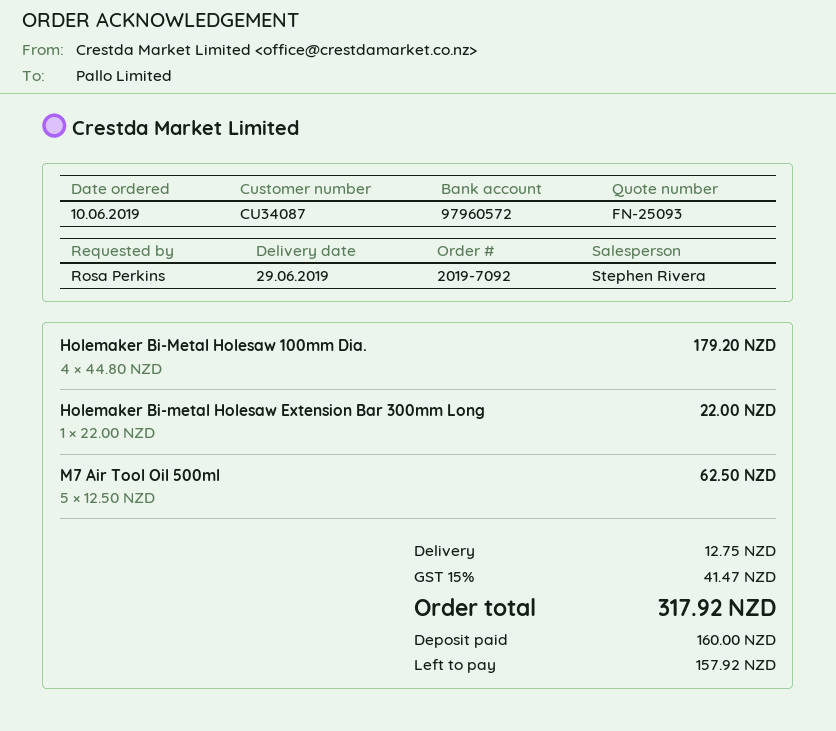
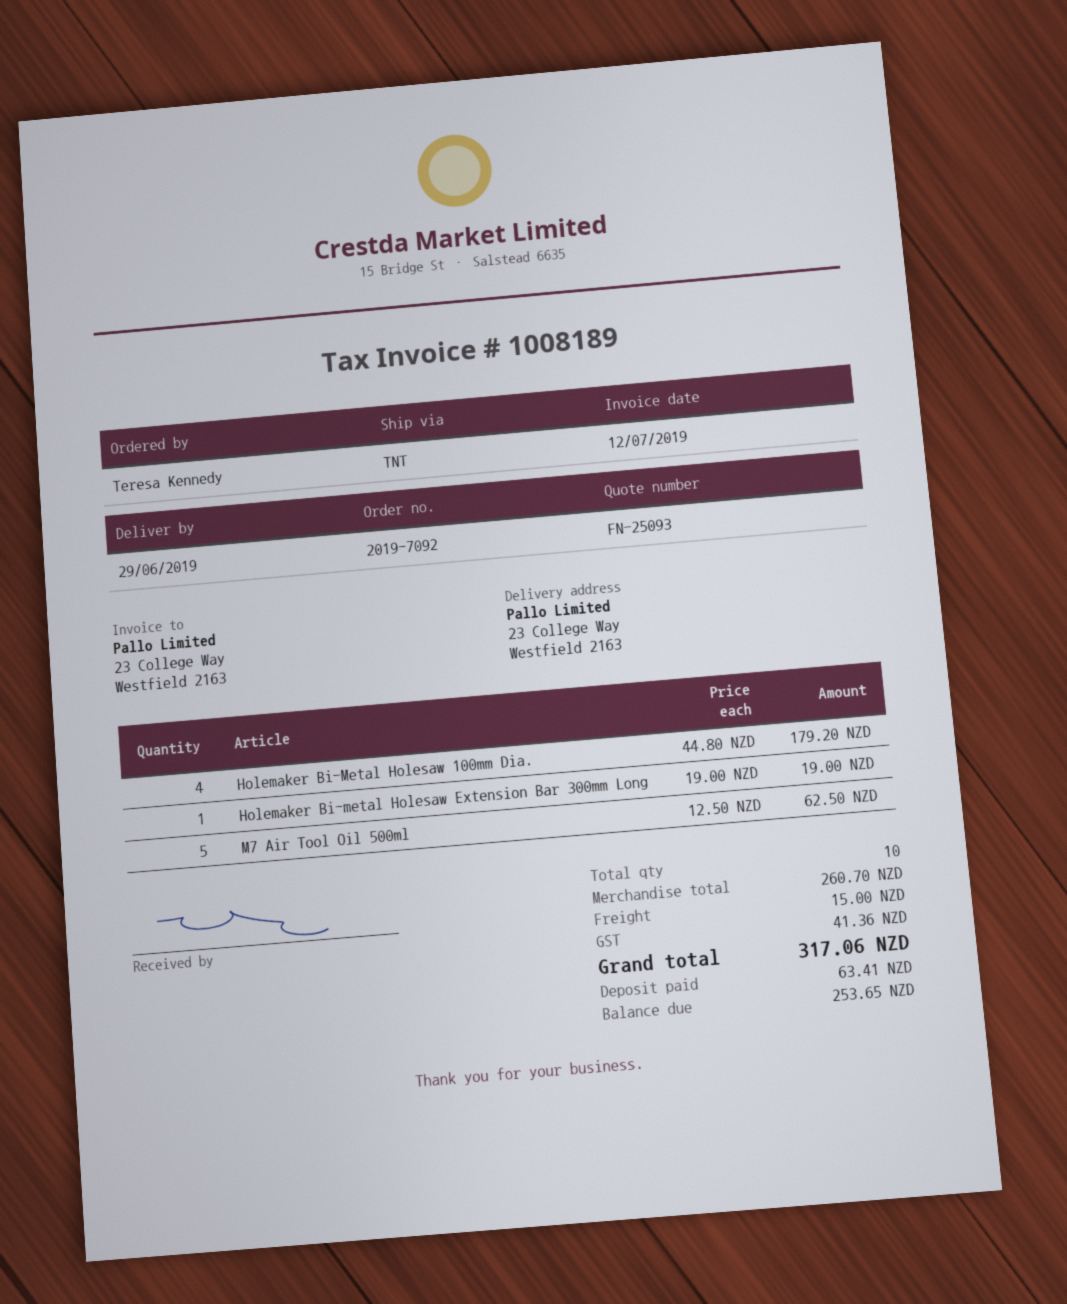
ordered by: Rosa Perkins -> Teresa Kennedy
Holemaker Bi-metal Holesaw Extension Bar 300mm Long: 1 x 22.00 = 22.00 -> 1 x 19.00 = 19.00
shipping: 12.75 -> 15.00
tax: 41.47 -> 41.36
total: 317.92 -> 317.06
deposit: 160.00 -> 63.41
balance: 157.92 -> 253.65

